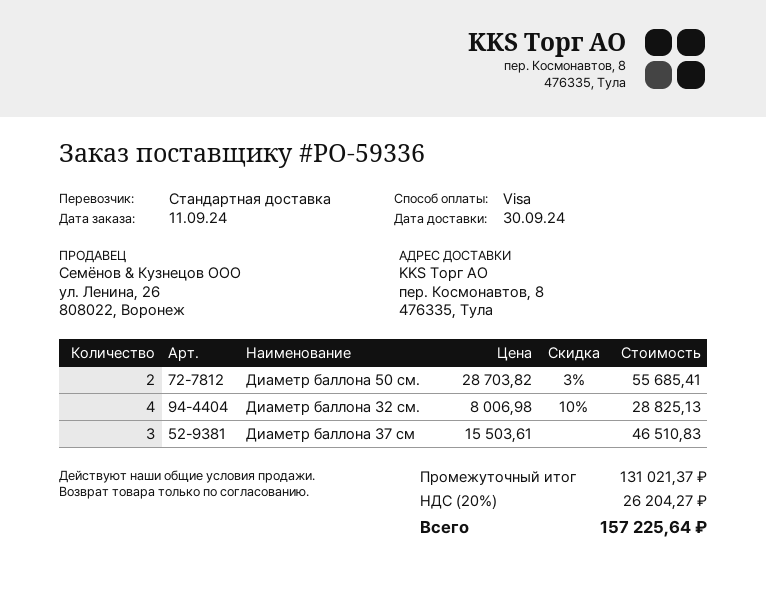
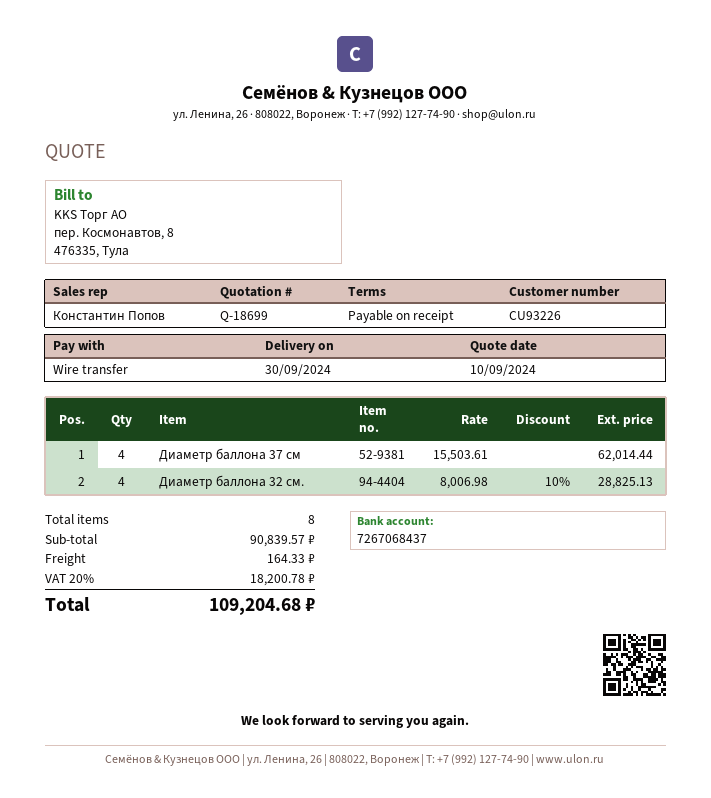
payment method: Visa -> bank transfer
Диаметр баллона 50 см.: 2 x 28703.82 - 3% = 55685.41 -> none
Диаметр баллона 37 см: 3 x 15503.61 = 46510.83 -> 4 x 15503.61 = 62014.44
subtotal: 131021.37 -> 90839.57
shipping: none -> 164.33
tax: 20% = 26204.27 -> 20% = 18200.78
total: 157225.64 -> 109204.68

